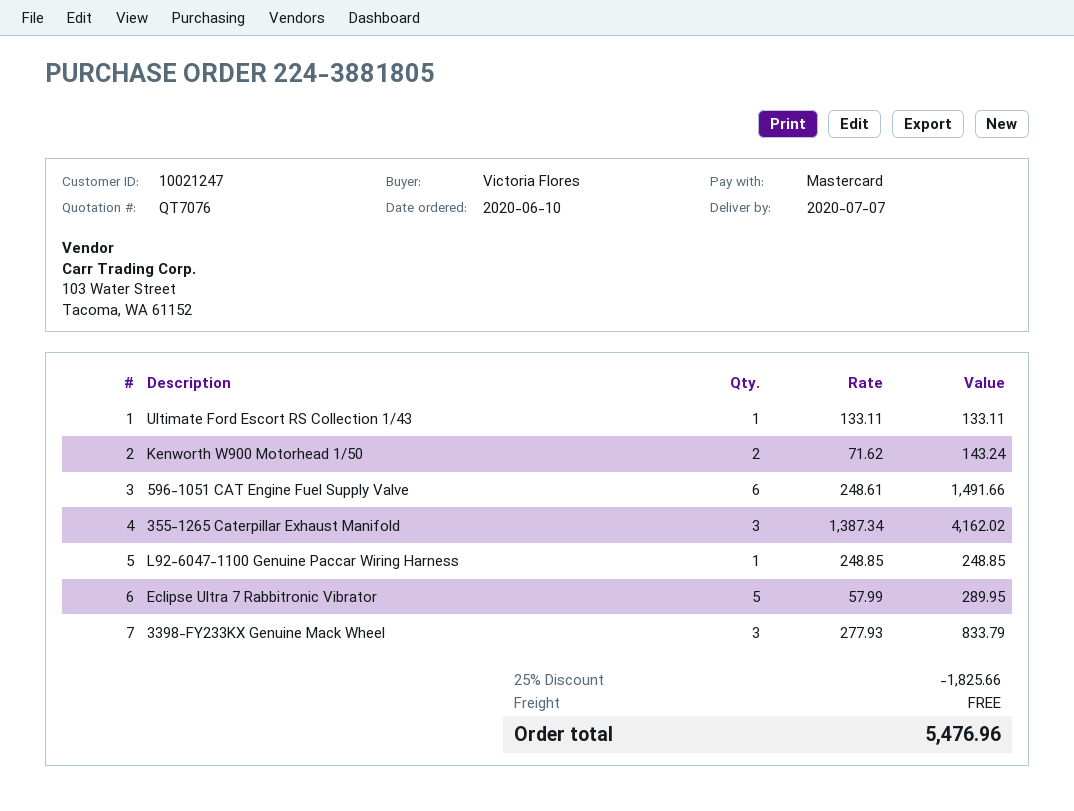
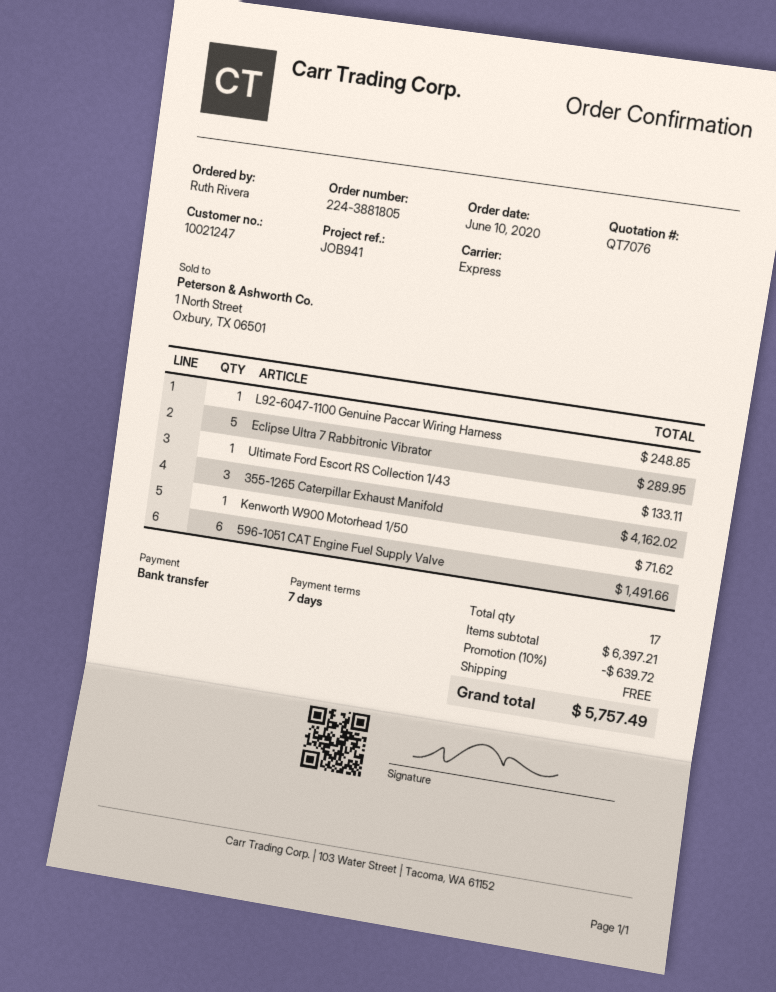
ordered by: Victoria Flores -> Ruth Rivera
payment method: Mastercard -> bank transfer
Kenworth W900 Motorhead 1/50: 2 for 143.24 -> 1 for 71.62
3398-FY233KX Genuine Mack Wheel: 3 for 833.79 -> none
discount: 25% = 1825.66 -> 10% = 639.72
total: 5476.96 -> 5757.49

